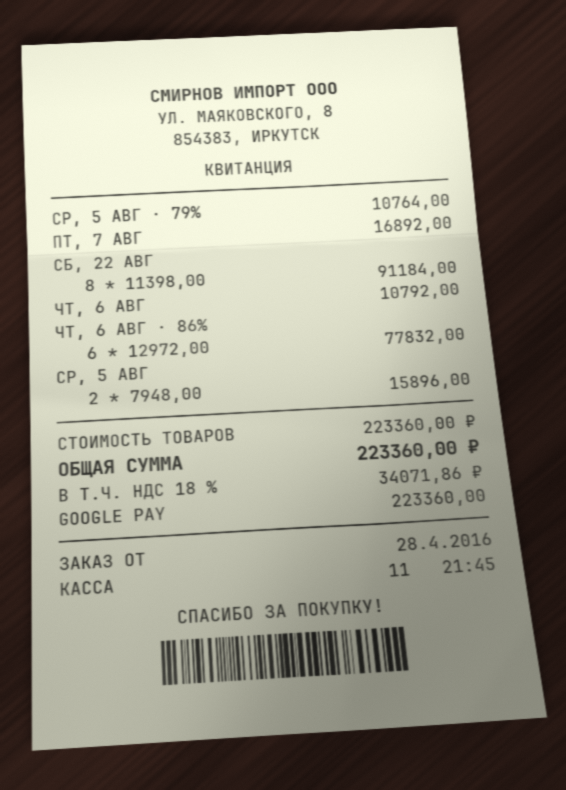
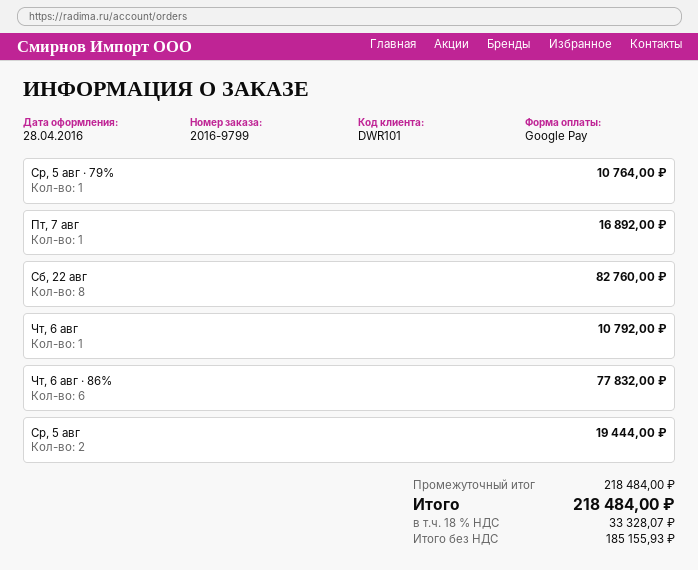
СБ, 22 АВГ: 8 for 91184.00 -> 8 for 82760.00
СР, 5 АВГ: 2 for 15896.00 -> 2 for 19444.00
subtotal: 223360.00 -> 218484.00
tax: 18% = 34071.86 -> 18% = 33328.07
total: 223360.00 -> 218484.00

